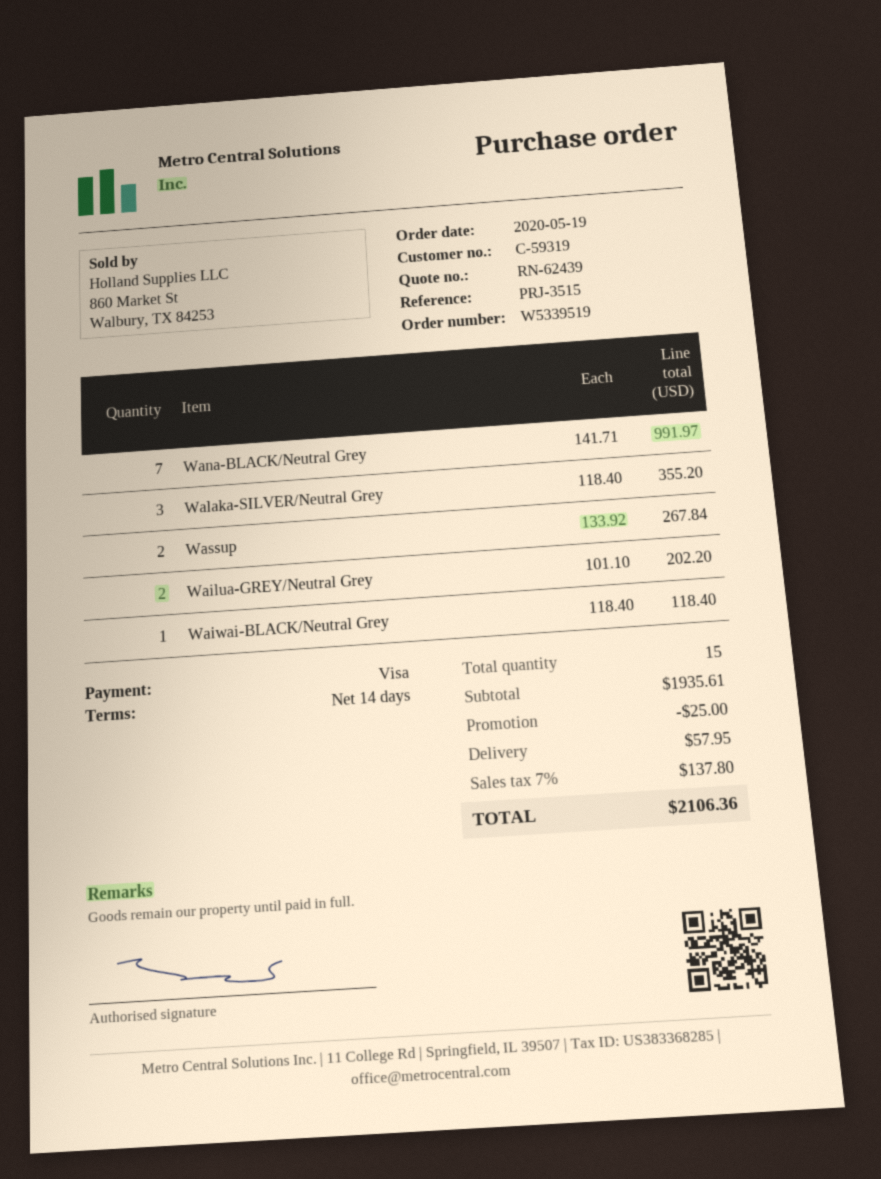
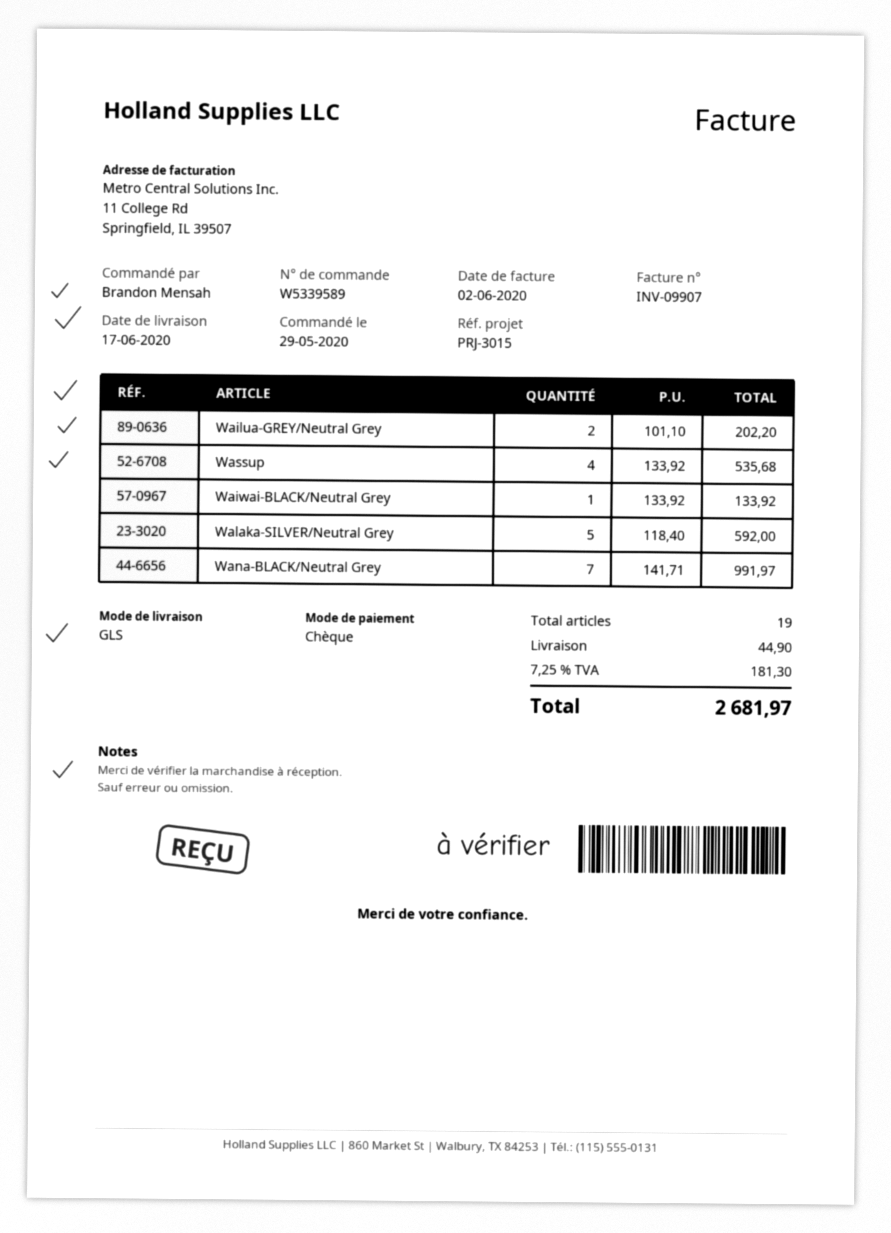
order number: W5339519 -> W5339589
order date: 2020-05-19 -> 2020-05-29
reference: PRJ-3515 -> PRJ-3015
payment method: Visa -> cheque
Walaka-SILVER/Neutral Grey: 3 x 118.40 = 355.20 -> 5 x 118.40 = 592.00
Wassup: 2 x 133.92 = 267.84 -> 4 x 133.92 = 535.68
Waiwai-BLACK/Neutral Grey: 1 x 118.40 = 118.40 -> 1 x 133.92 = 133.92
total quantity: 15 -> 19
discount: 25.00 -> none
shipping: 57.95 -> 44.90
tax: 7% = 137.80 -> 7.25% = 181.30
total: 2106.36 -> 2681.97

